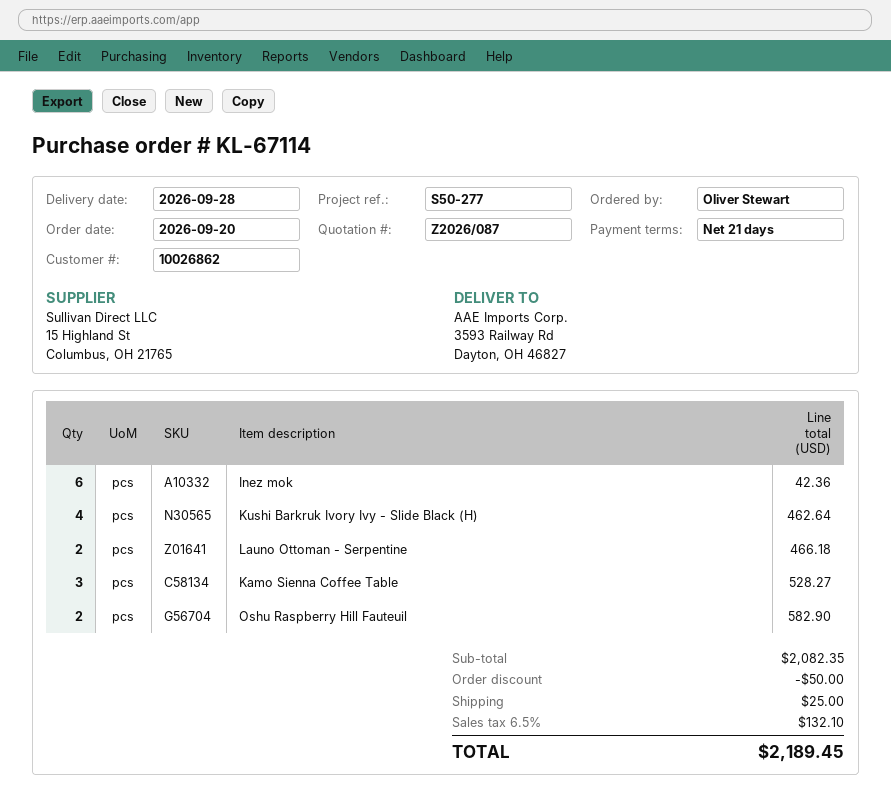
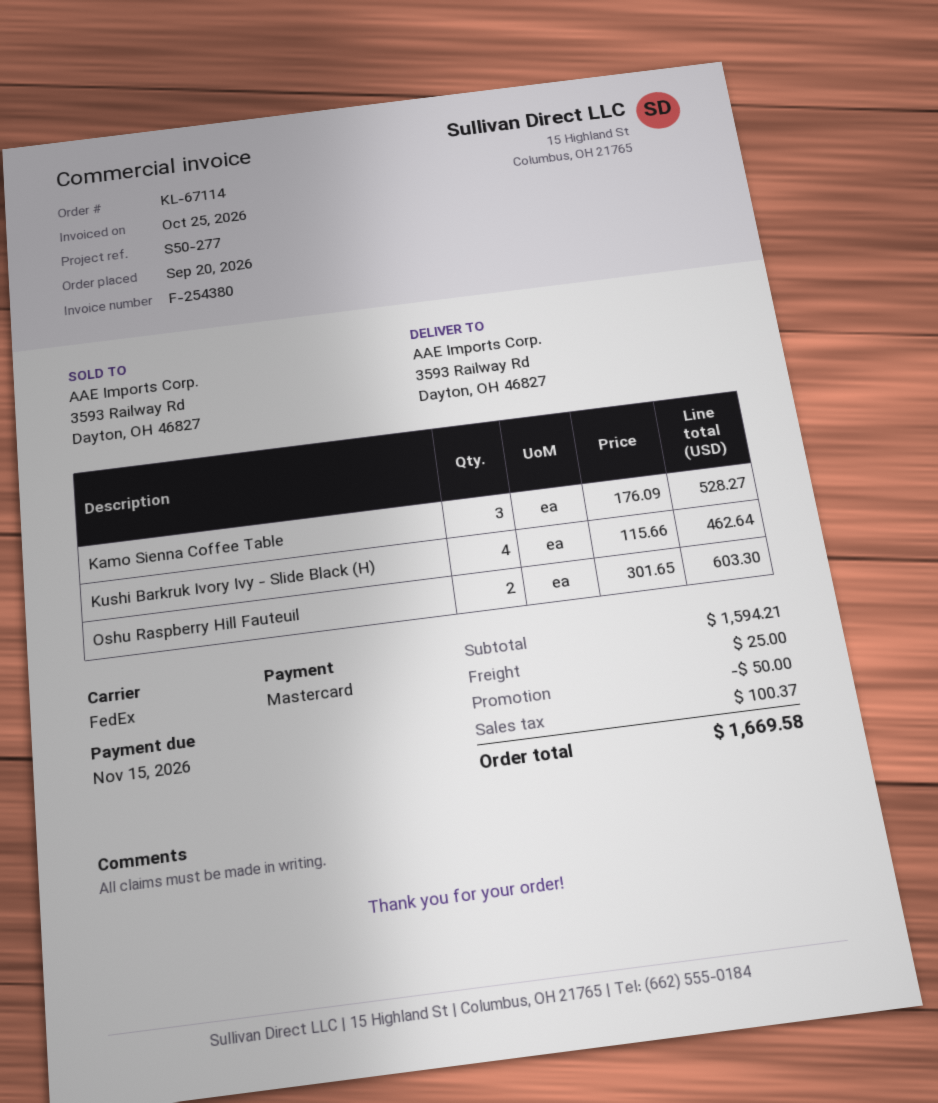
Inez mok: 6 for 42.36 -> none
Launo Ottoman - Serpentine: 2 for 466.18 -> none
Oshu Raspberry Hill Fauteuil: 2 for 582.90 -> 2 for 603.30
subtotal: 2082.35 -> 1594.21
tax: 132.10 -> 100.37
total: 2189.45 -> 1669.58

